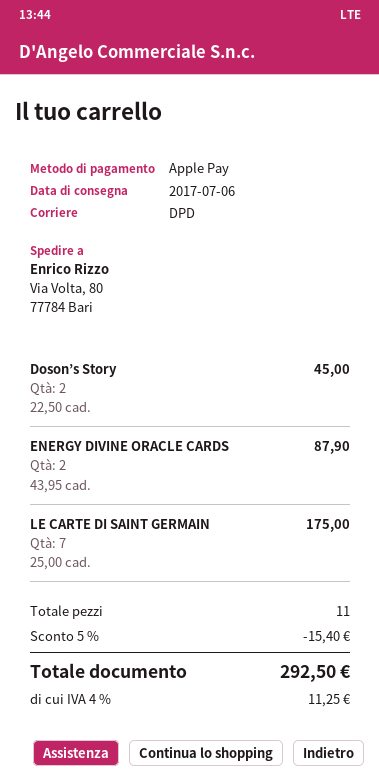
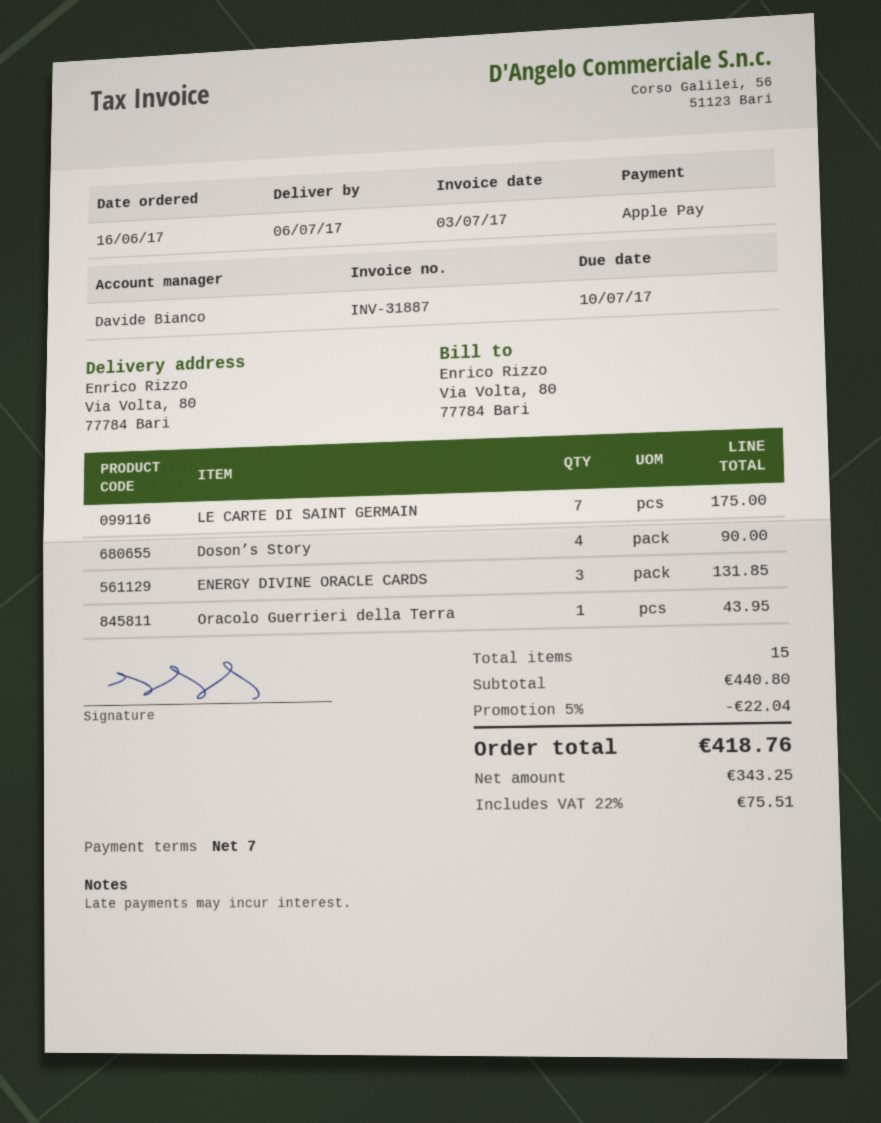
Doson’s Story: 2 for 45.00 -> 4 for 90.00
ENERGY DIVINE ORACLE CARDS: 2 for 87.90 -> 3 for 131.85
Oracolo Guerrieri della Terra: none -> 1 for 43.95
total quantity: 11 -> 15
discount: 5% = 15.40 -> 5% = 22.04
tax: 4% = 11.25 -> 22% = 75.51
total: 292.50 -> 418.76

